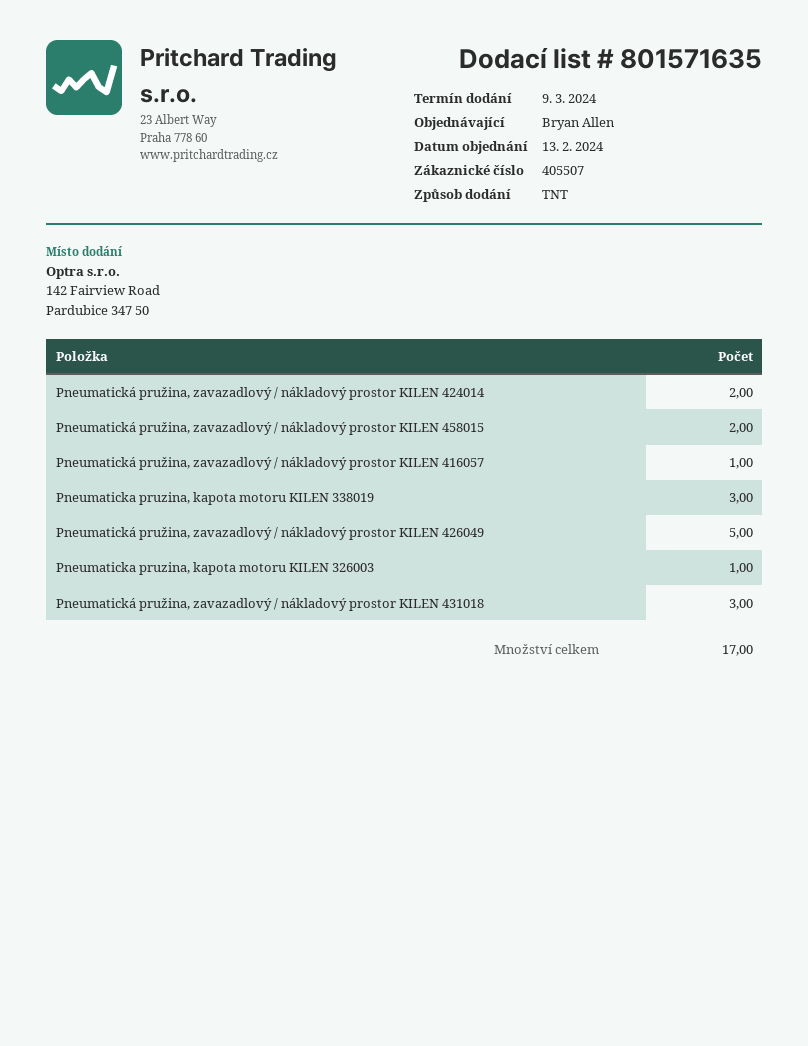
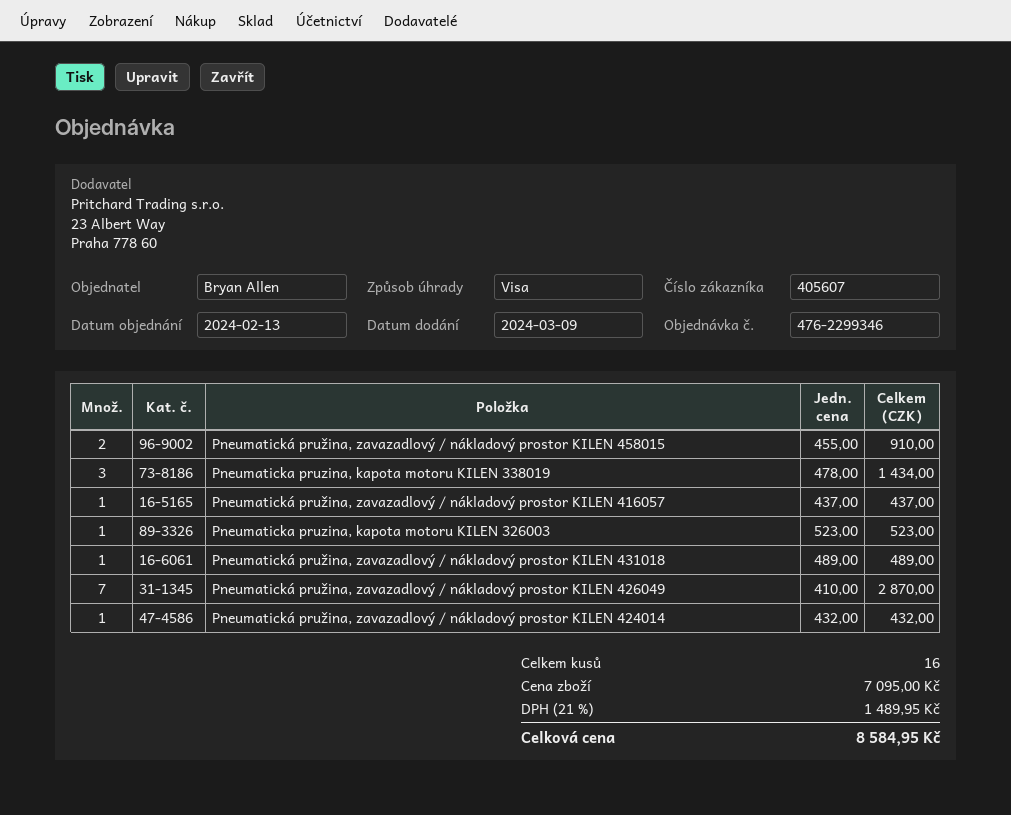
customer number: 405507 -> 405607
Pneumatická pružina, zavazadlový / nákladový prostor KILEN 424014: 2 -> 1
Pneumatická pružina, zavazadlový / nákladový prostor KILEN 426049: 5 -> 7
Pneumatická pružina, zavazadlový / nákladový prostor KILEN 431018: 3 -> 1
total quantity: 17 -> 16

